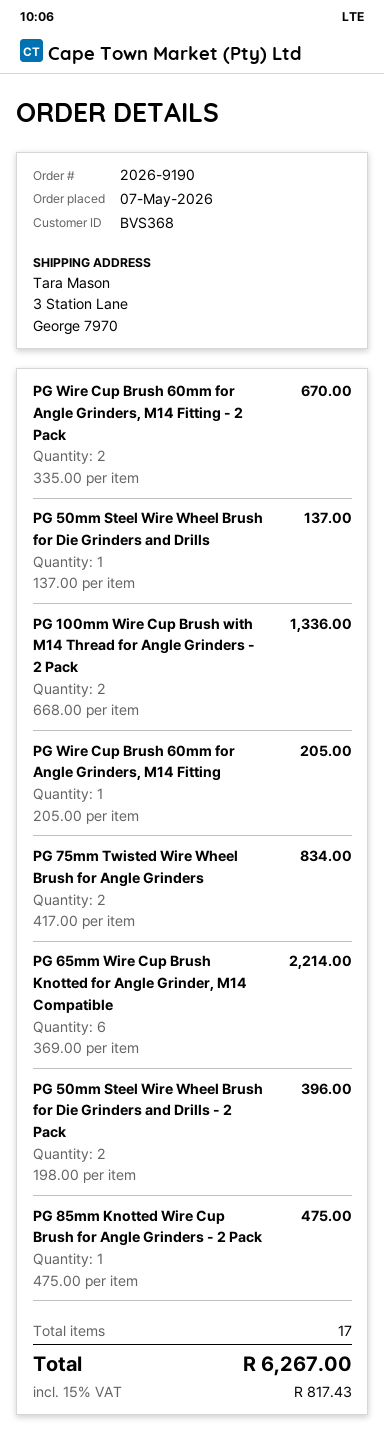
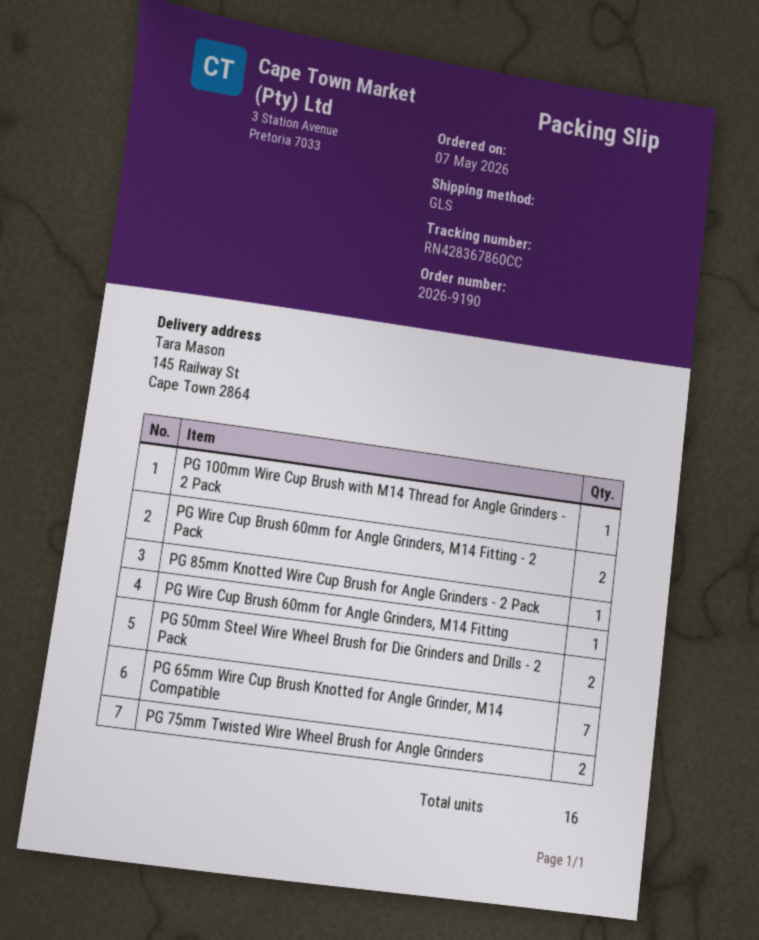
ship to: 3 Station Lane, George 7970 -> 145 Railway St, Cape Town 2864
PG 50mm Steel Wire Wheel Brush for Die Grinders and Drills: 1 -> none
PG 100mm Wire Cup Brush with M14 Thread for Angle Grinders - 2 Pack: 2 -> 1
PG 65mm Wire Cup Brush Knotted for Angle Grinder, M14 Compatible: 6 -> 7
total quantity: 17 -> 16

